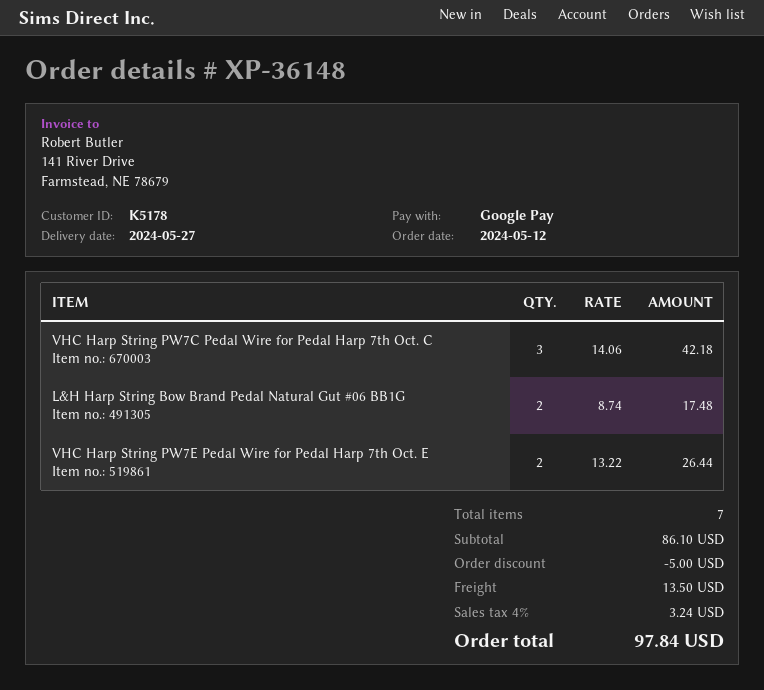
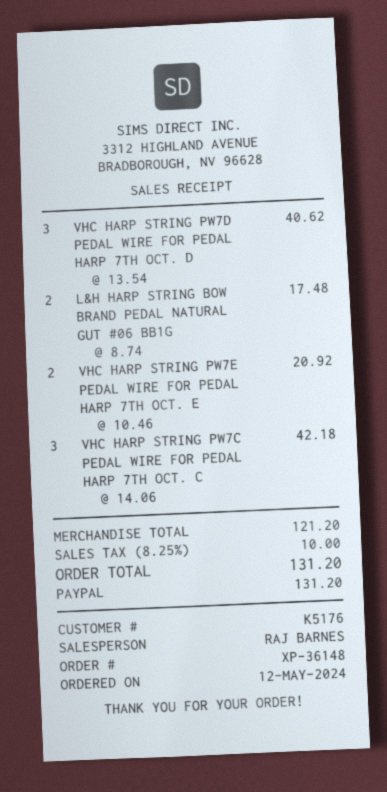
customer number: K5178 -> K5176
payment method: Google Pay -> PayPal
VHC Harp String PW7E Pedal Wire for Pedal Harp 7th Oct. E: 2 x 13.22 = 26.44 -> 2 x 10.46 = 20.92
VHC HARP STRING PW7D PEDAL WIRE FOR PEDAL HARP 7TH OCT. D: none -> 3 x 13.54 = 40.62
subtotal: 86.10 -> 121.20
discount: 5.00 -> none
shipping: 13.50 -> none
tax: 4% = 3.24 -> 8.25% = 10.00
total: 97.84 -> 131.20

